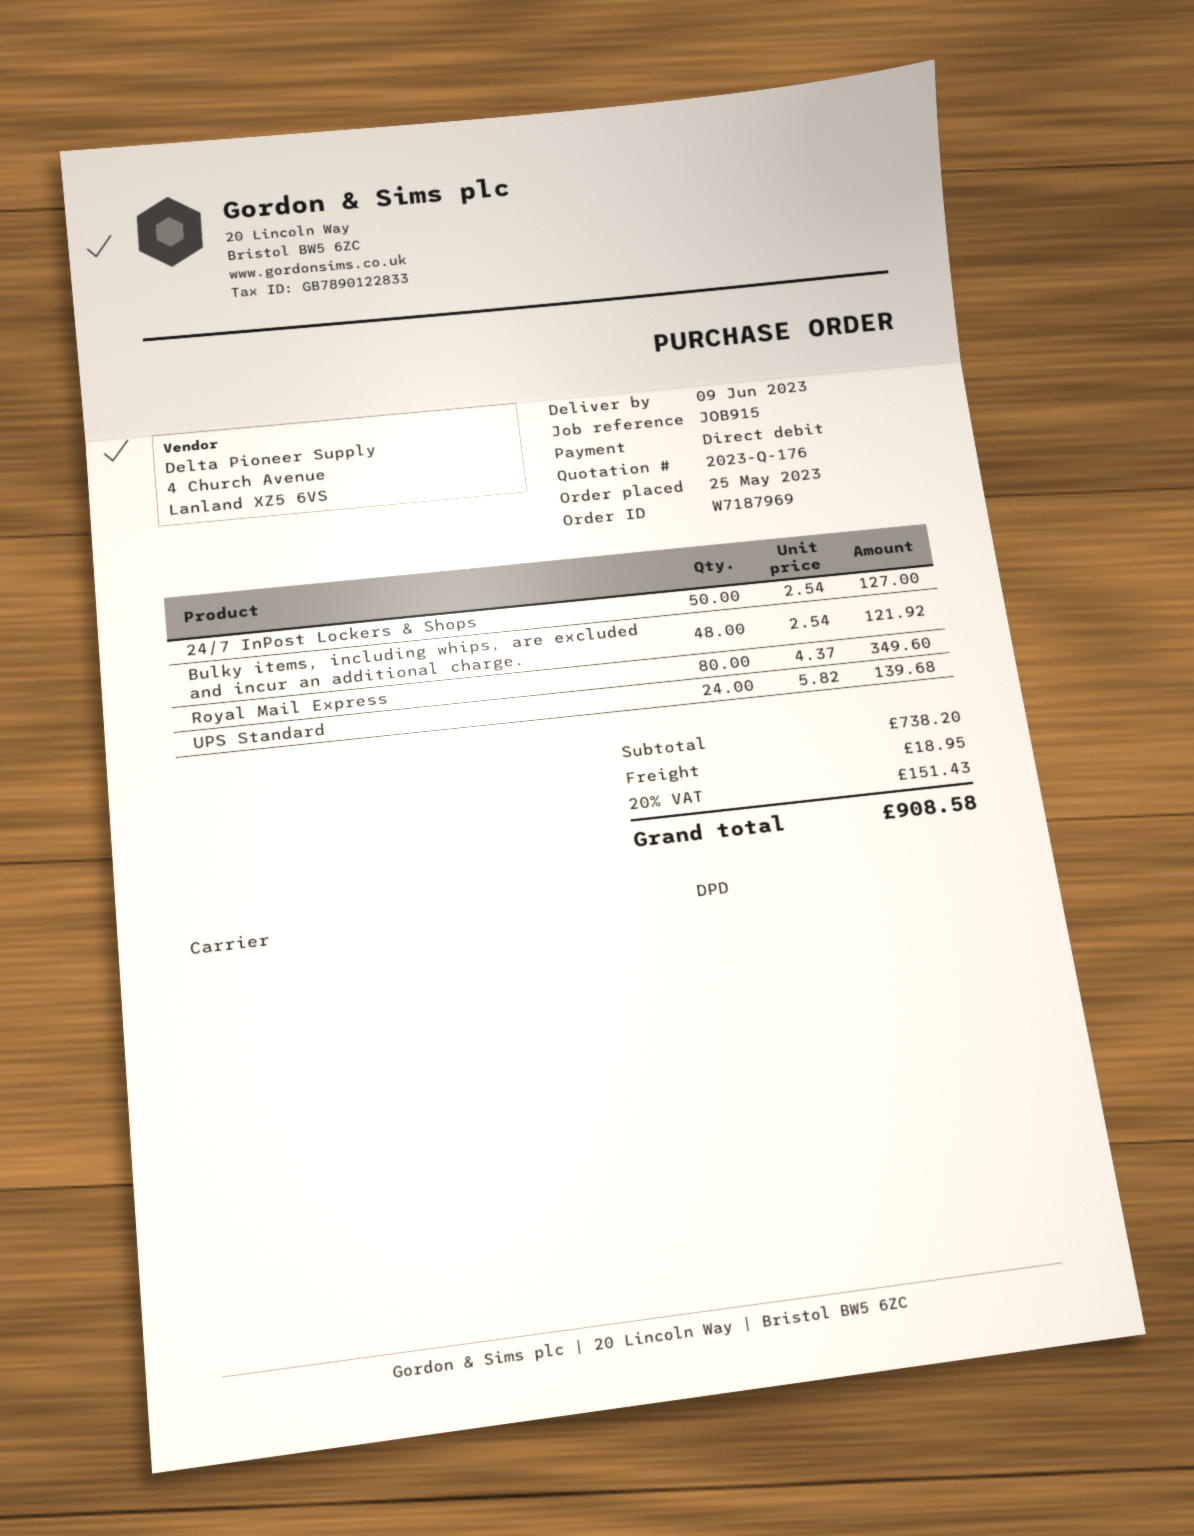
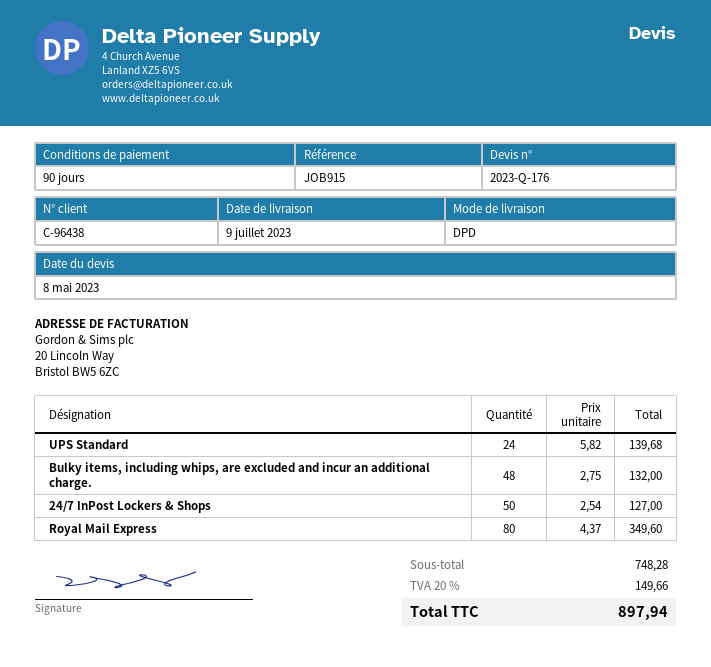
delivery date: 2023-06-09 -> 2023-07-09
Bulky items, including whips, are excluded and incur an additional charge.: 48 x 2.54 = 121.92 -> 48 x 2.75 = 132.00
subtotal: 738.20 -> 748.28
shipping: 18.95 -> none
tax: 20% = 151.43 -> 20% = 149.66
total: 908.58 -> 897.94

